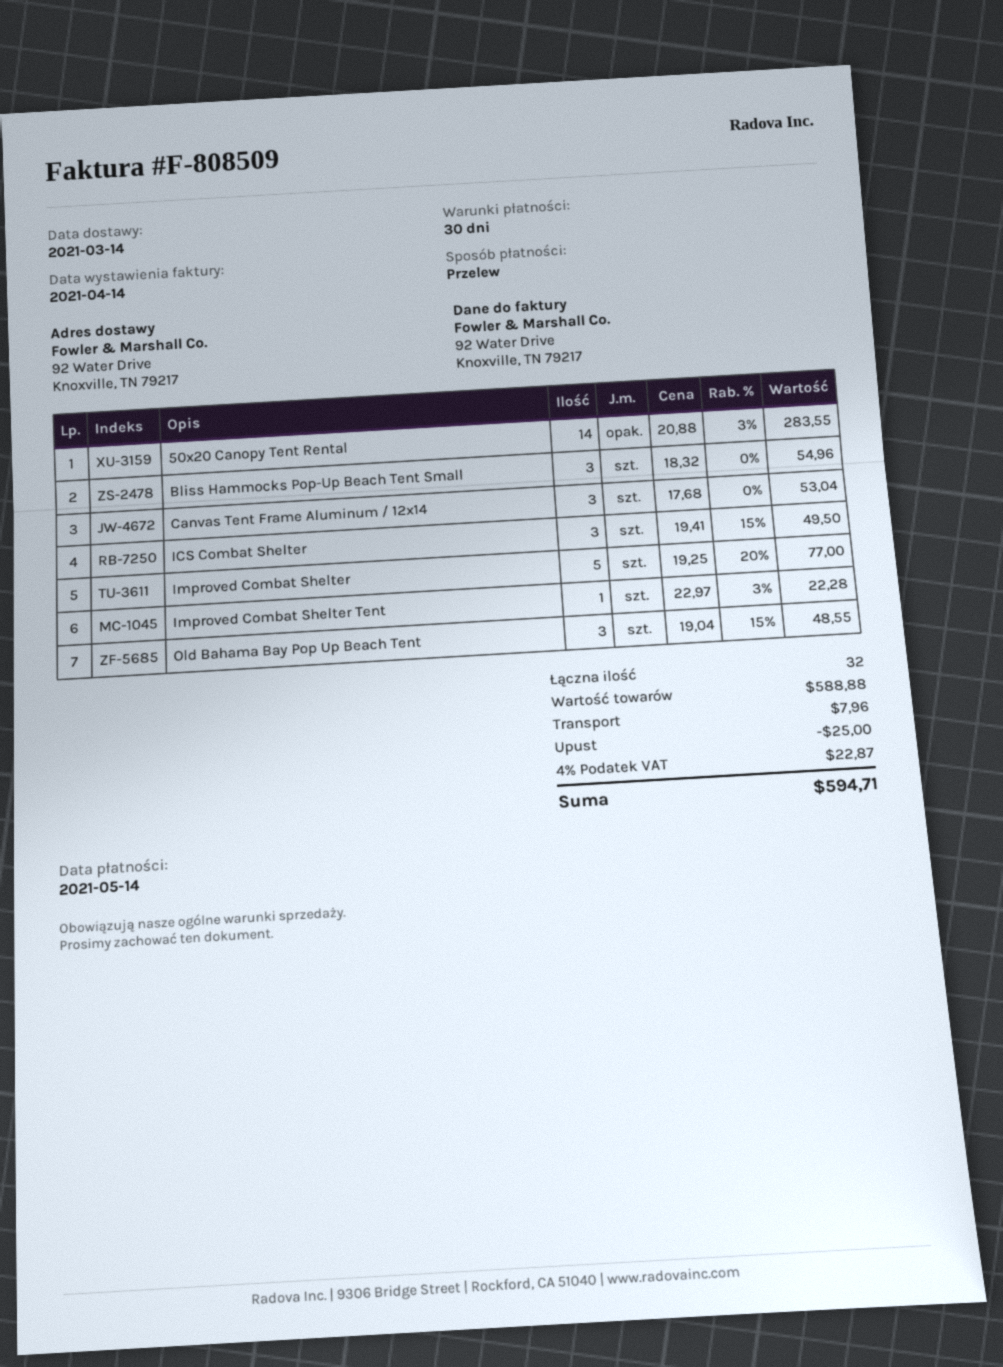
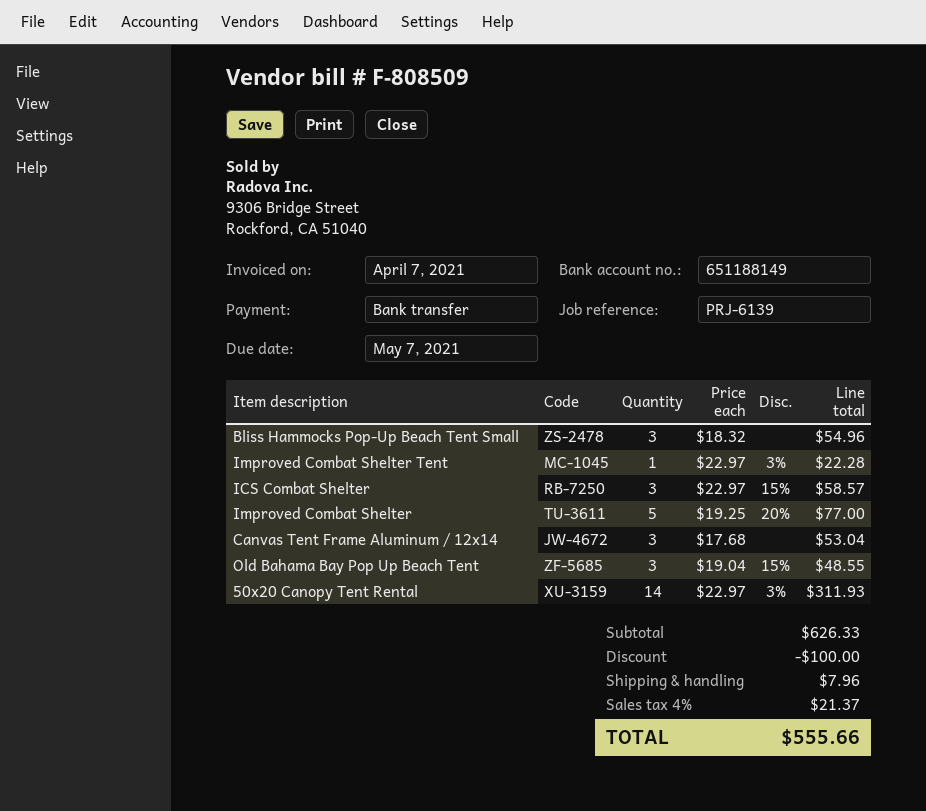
invoice date: 2021-04-14 -> 2021-04-07
due date: 2021-05-14 -> 2021-05-07
50x20 Canopy Tent Rental: 14 x 20.88 - 3% = 283.55 -> 14 x 22.97 - 3% = 311.93
ICS Combat Shelter: 3 x 19.41 - 15% = 49.50 -> 3 x 22.97 - 15% = 58.57
subtotal: 588.88 -> 626.33
discount: 25.00 -> 100.00
tax: 4% = 22.87 -> 4% = 21.37
total: 594.71 -> 555.66

